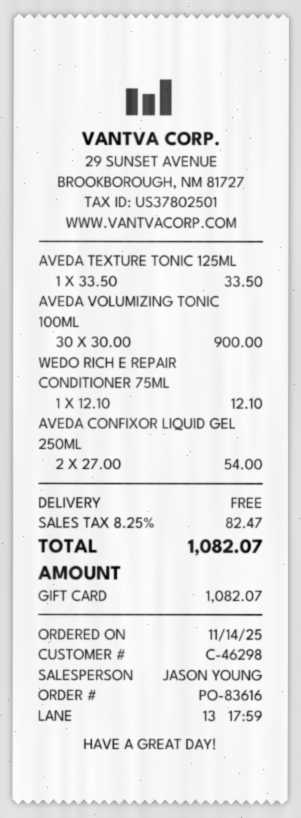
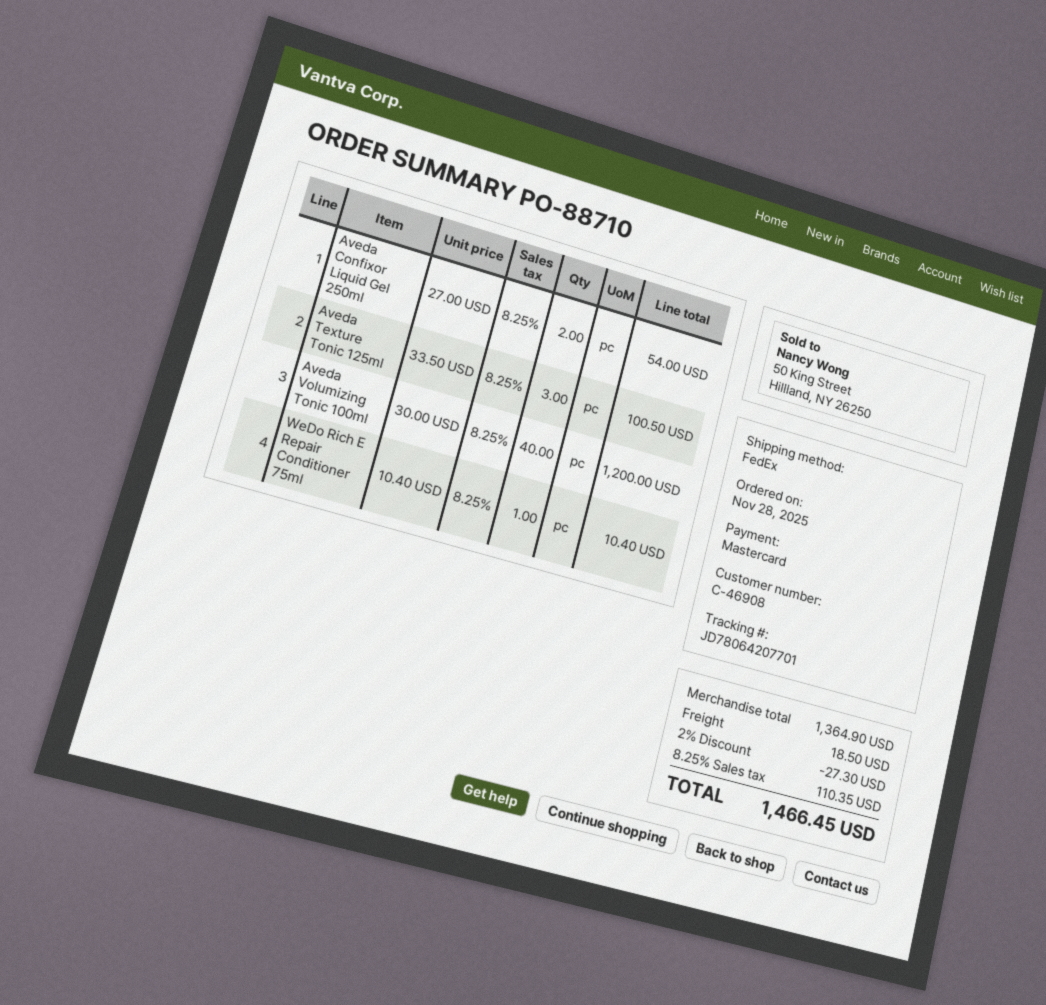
order number: PO-83616 -> PO-88710
order date: 2025-11-14 -> 2025-11-28
customer number: C-46298 -> C-46908
payment method: gift card -> Mastercard
AVEDA TEXTURE TONIC 125ML: 1 x 33.50 = 33.50 -> 3 x 33.50 = 100.50
AVEDA VOLUMIZING TONIC 100ML: 30 x 30.00 = 900.00 -> 40 x 30.00 = 1200.00
WEDO RICH E REPAIR CONDITIONER 75ML: 1 x 12.10 = 12.10 -> 1 x 10.40 = 10.40
discount: none -> 2% = 27.30
shipping: 0.00 -> 18.50
tax: 8.25% = 82.47 -> 8.25% = 110.35
total: 1082.07 -> 1466.45

